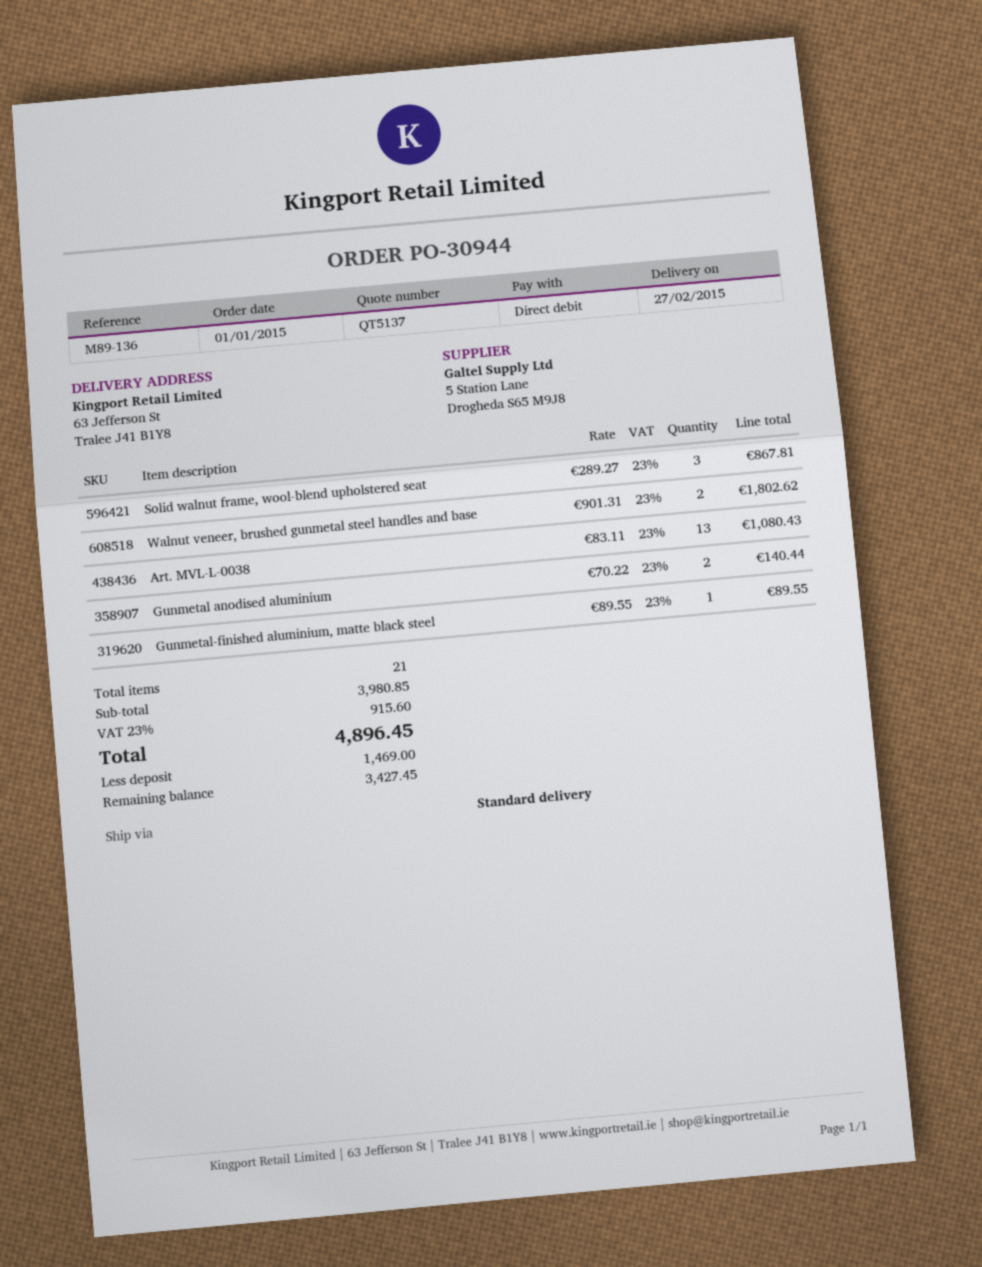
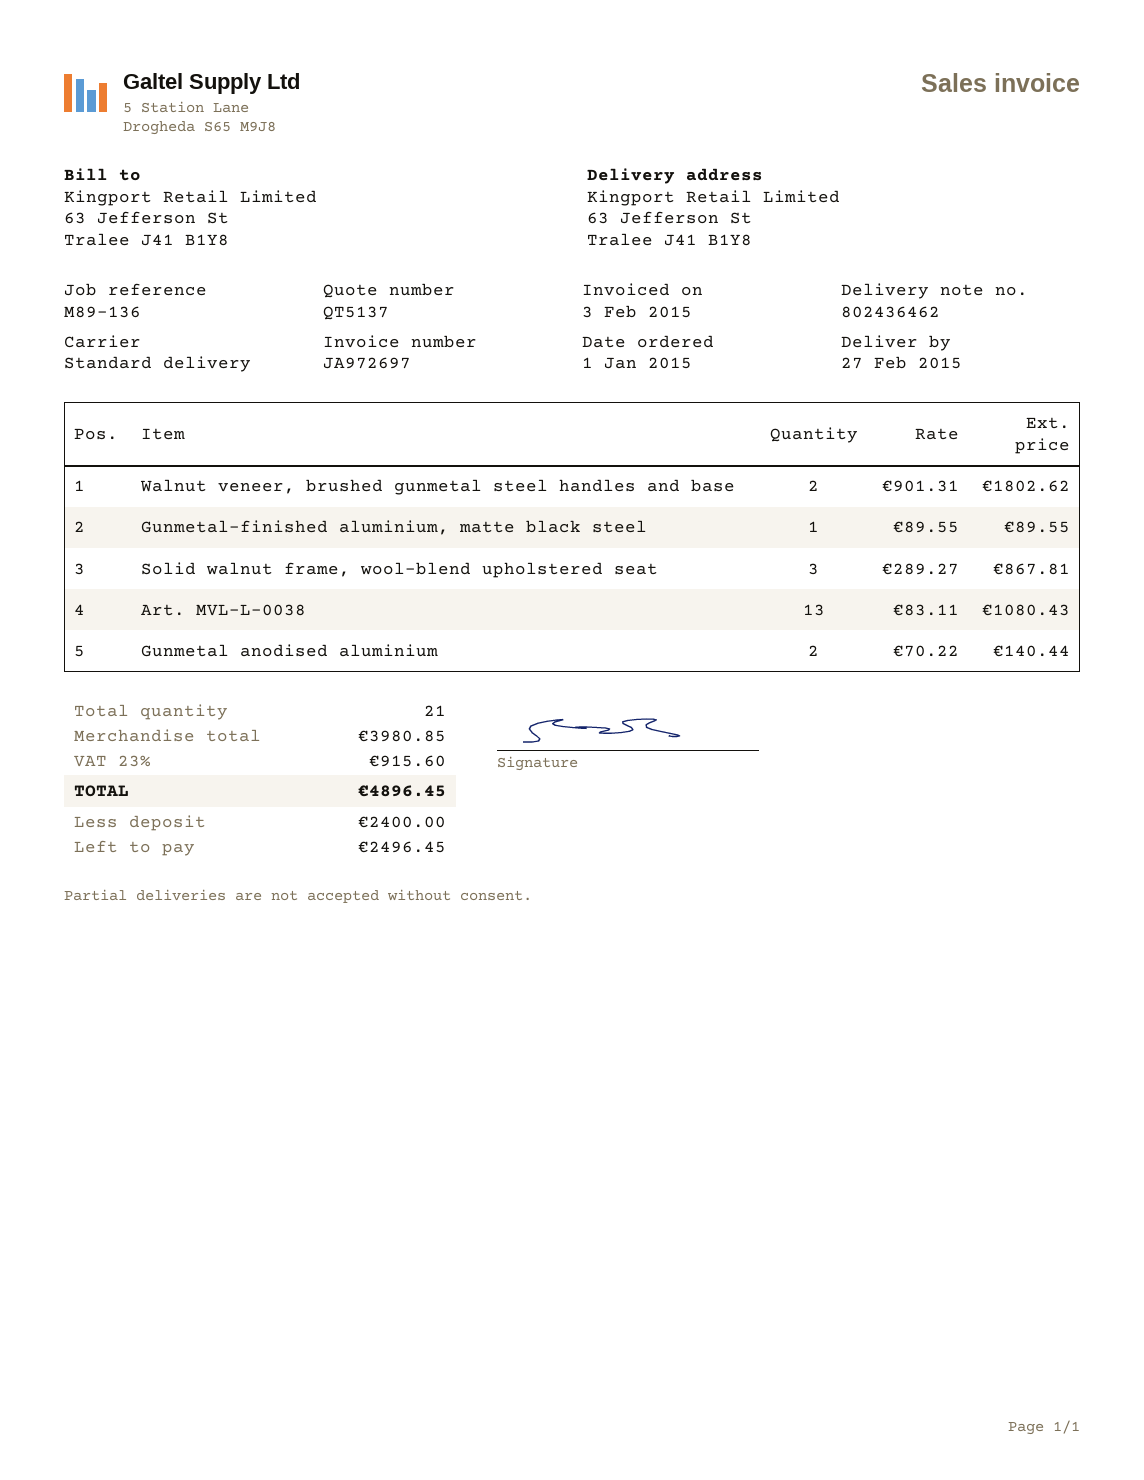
deposit: 1469.00 -> 2400.00
balance: 3427.45 -> 2496.45

